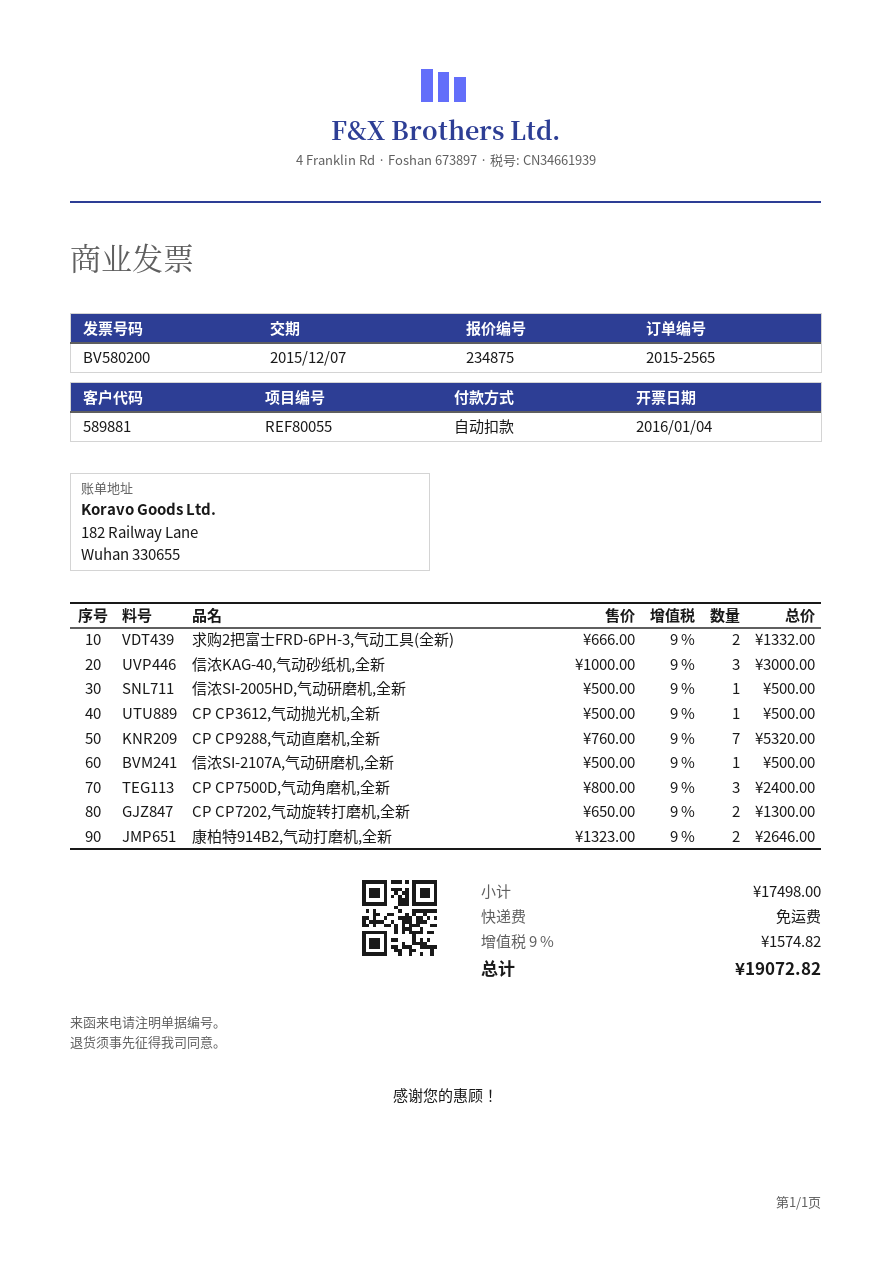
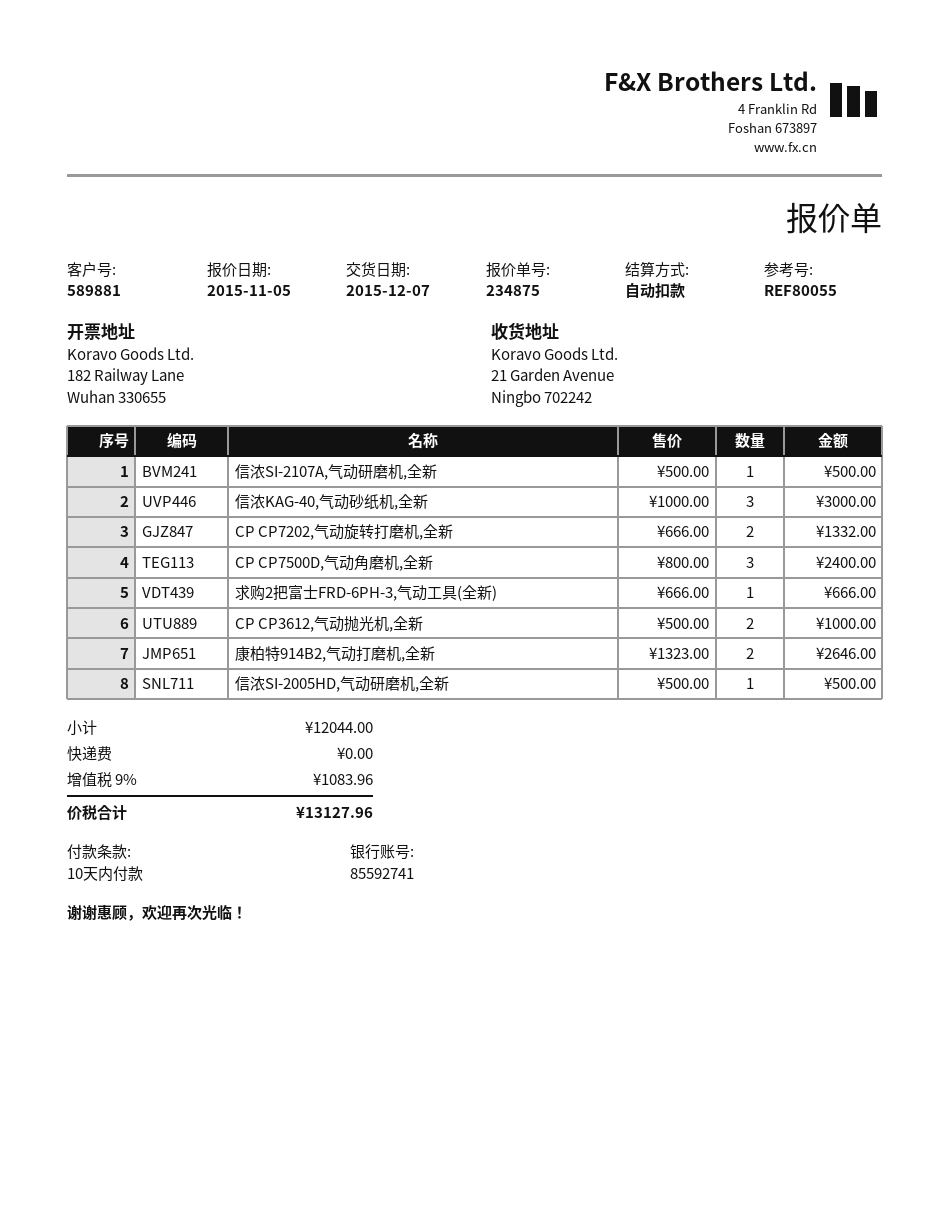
求购2把富士FRD-6PH-3,气动工具(全新): 2 x 666.00 = 1332.00 -> 1 x 666.00 = 666.00
CP CP3612,气动抛光机,全新: 1 x 500.00 = 500.00 -> 2 x 500.00 = 1000.00
CP CP9288,气动直磨机,全新: 7 x 760.00 = 5320.00 -> none
CP CP7202,气动旋转打磨机,全新: 2 x 650.00 = 1300.00 -> 2 x 666.00 = 1332.00
subtotal: 17498.00 -> 12044.00
tax: 9% = 1574.82 -> 9% = 1083.96
total: 19072.82 -> 13127.96

